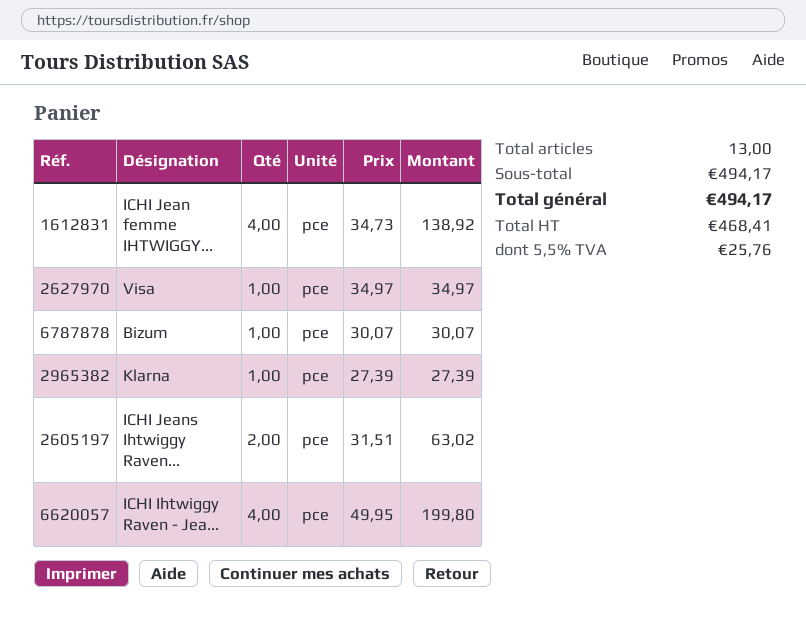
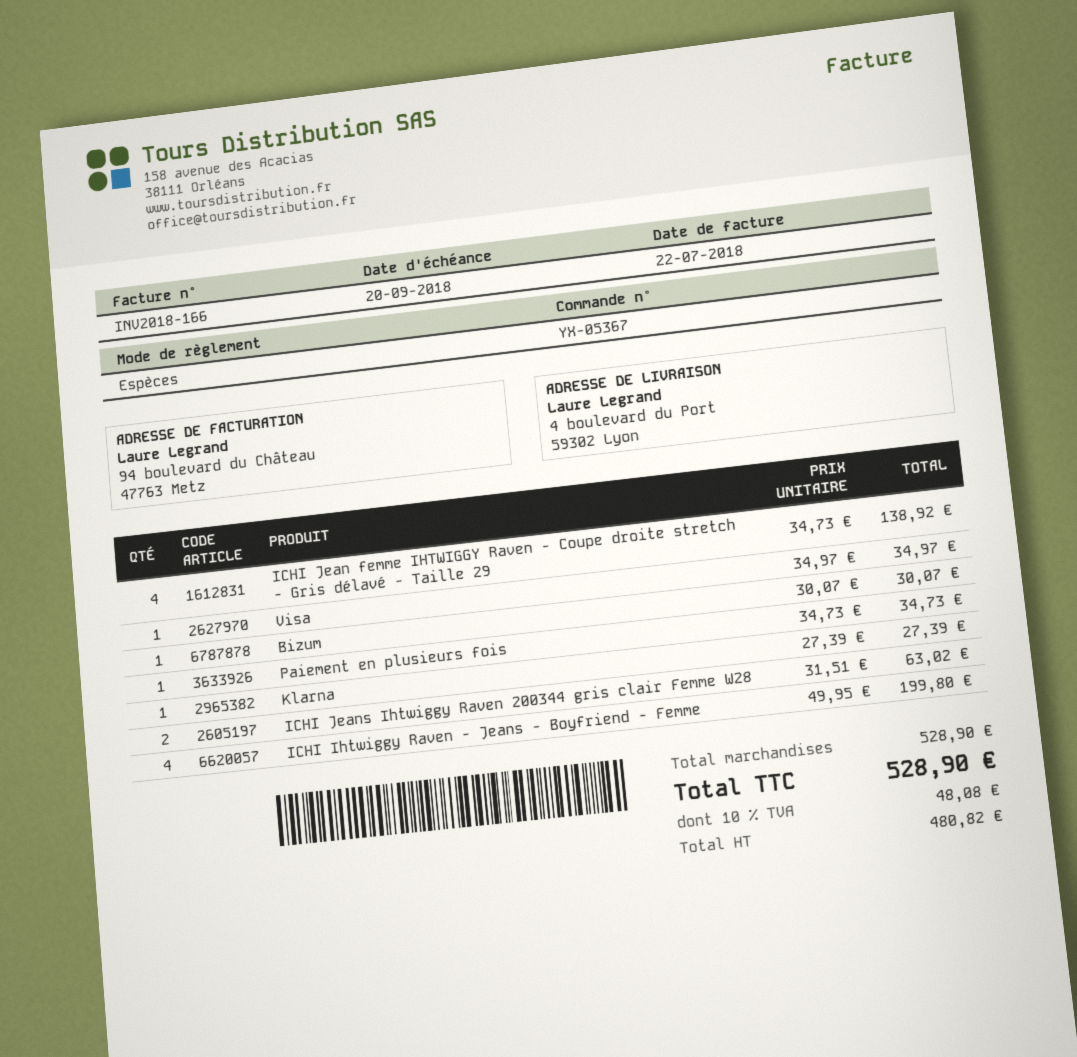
Paiement en plusieurs fois: none -> 1 x 34.73 = 34.73
subtotal: 494.17 -> 528.90
net: 468.41 -> 480.82
tax: 5.5% = 25.76 -> 10% = 48.08
total: 494.17 -> 528.90

